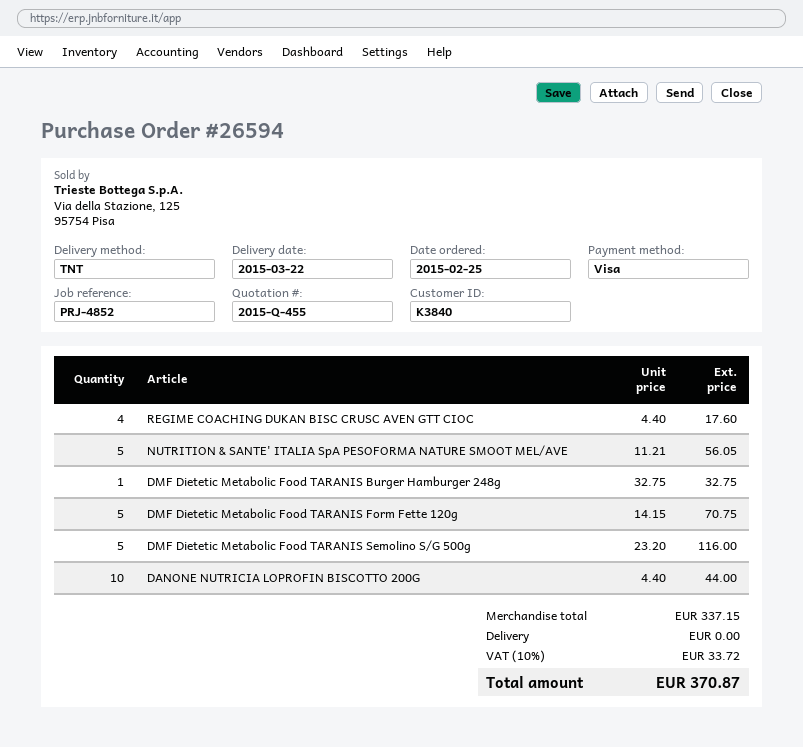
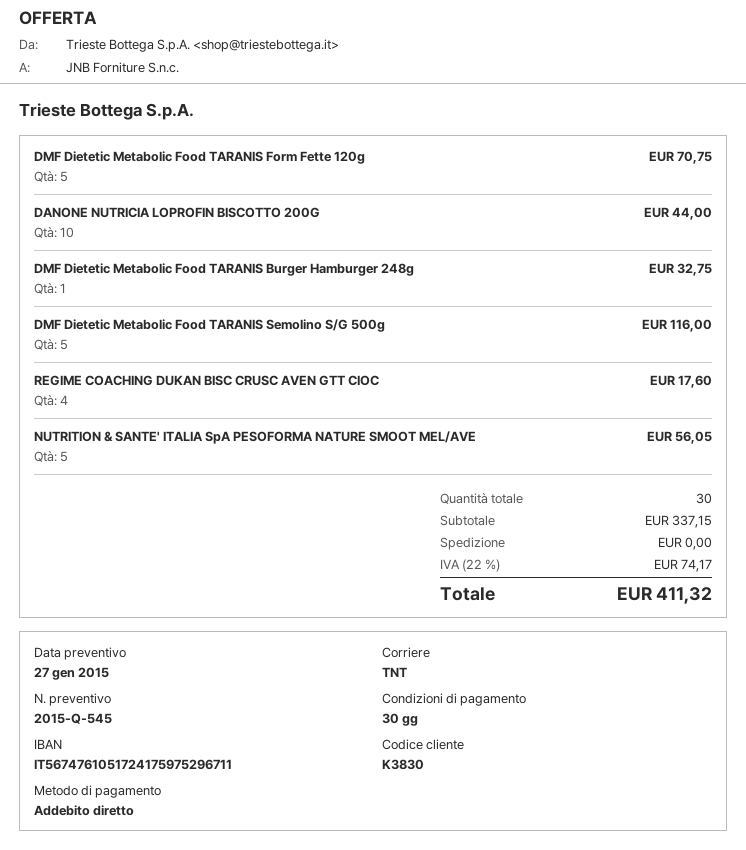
quote number: 2015-Q-455 -> 2015-Q-545
customer number: K3840 -> K3830
payment method: Visa -> direct debit
tax: 10% = 33.72 -> 22% = 74.17
total: 370.87 -> 411.32

